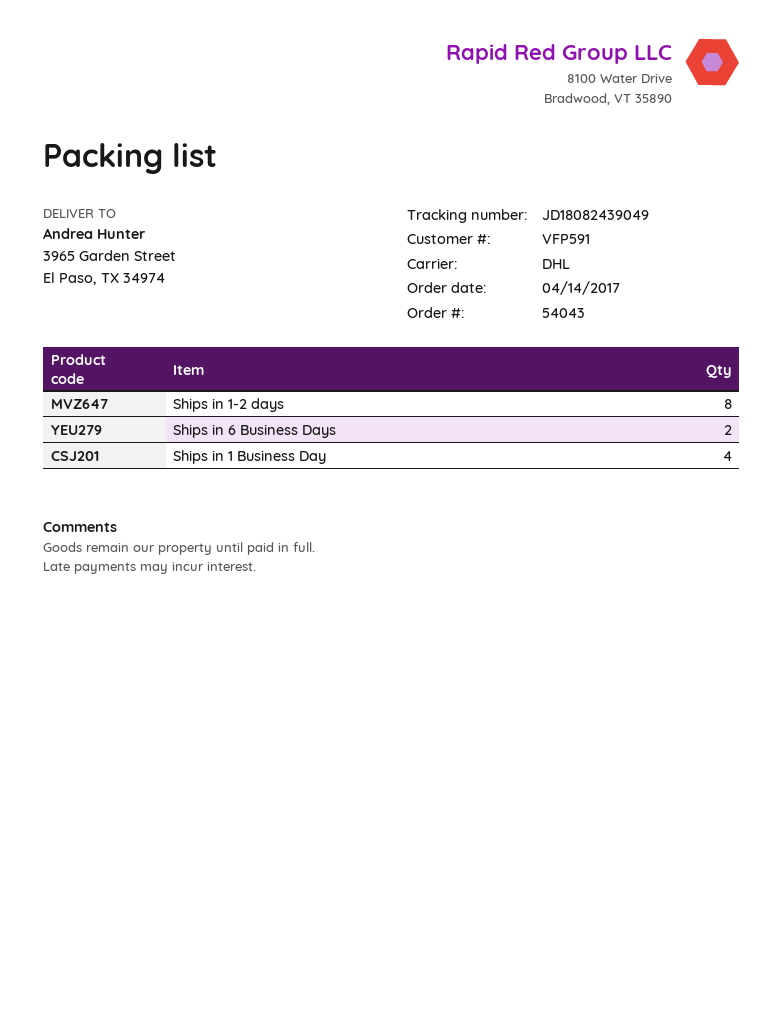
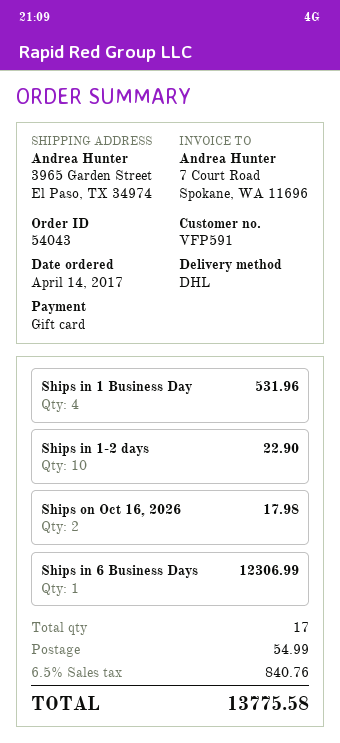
Ships in 1-2 days: 8 -> 10
Ships in 6 Business Days: 2 -> 1
Ships on Oct 16, 2026: none -> 2

